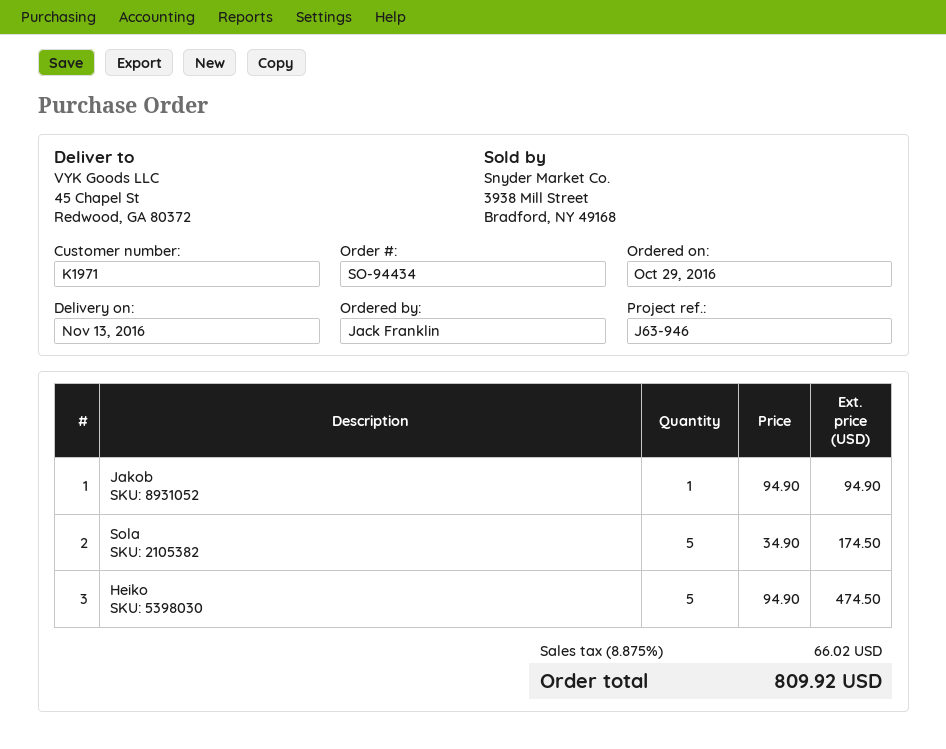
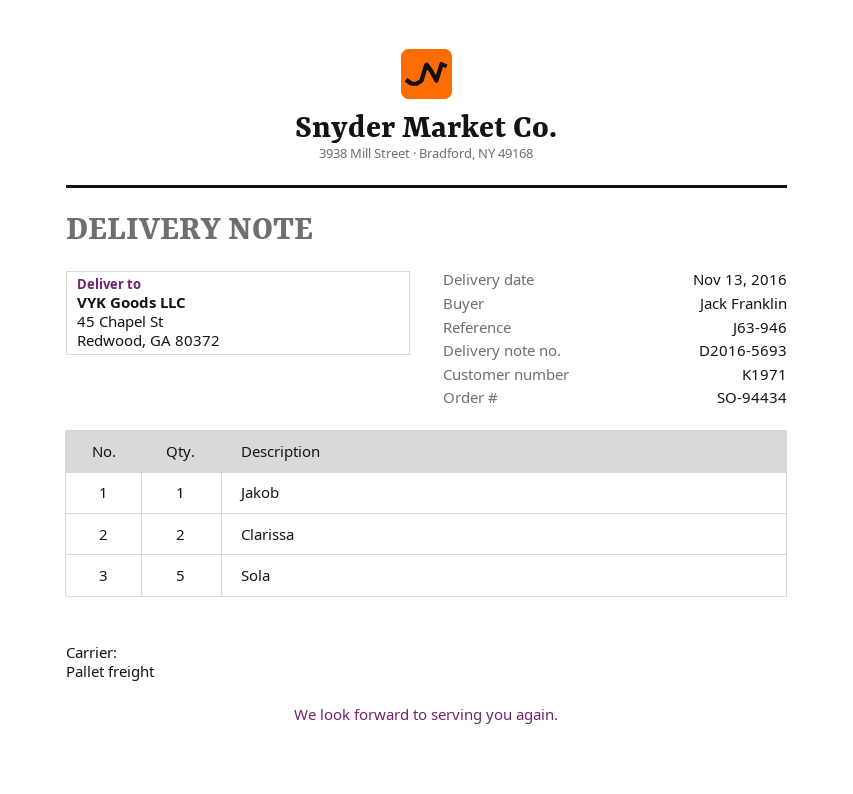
Heiko: 5 -> none
Clarissa: none -> 2

